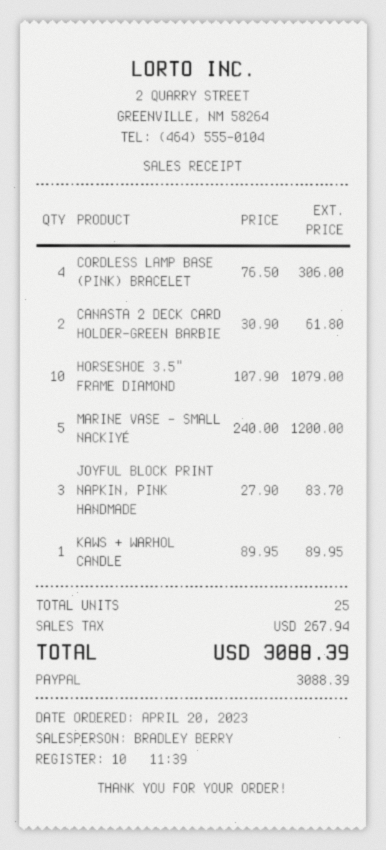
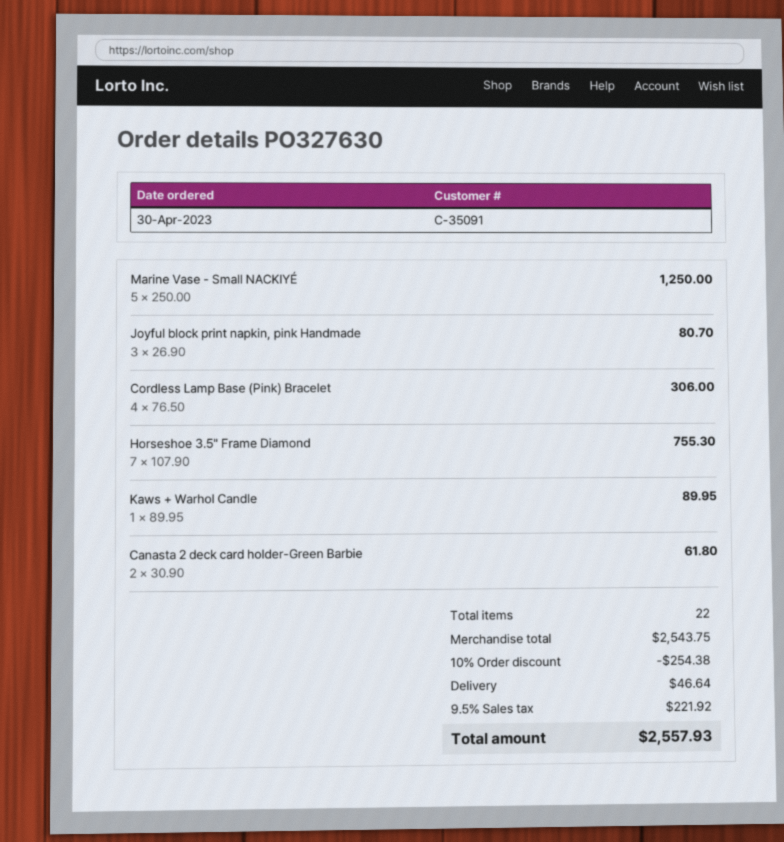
order date: 2023-04-20 -> 2023-04-30
HORSESHOE 3.5" FRAME DIAMOND: 10 x 107.90 = 1079.00 -> 7 x 107.90 = 755.30
MARINE VASE - SMALL NACKIYÉ: 5 x 240.00 = 1200.00 -> 5 x 250.00 = 1250.00
JOYFUL BLOCK PRINT NAPKIN, PINK HANDMADE: 3 x 27.90 = 83.70 -> 3 x 26.90 = 80.70
total quantity: 25 -> 22
discount: none -> 10% = 254.38
shipping: none -> 46.64
tax: 267.94 -> 221.92
total: 3088.39 -> 2557.93

